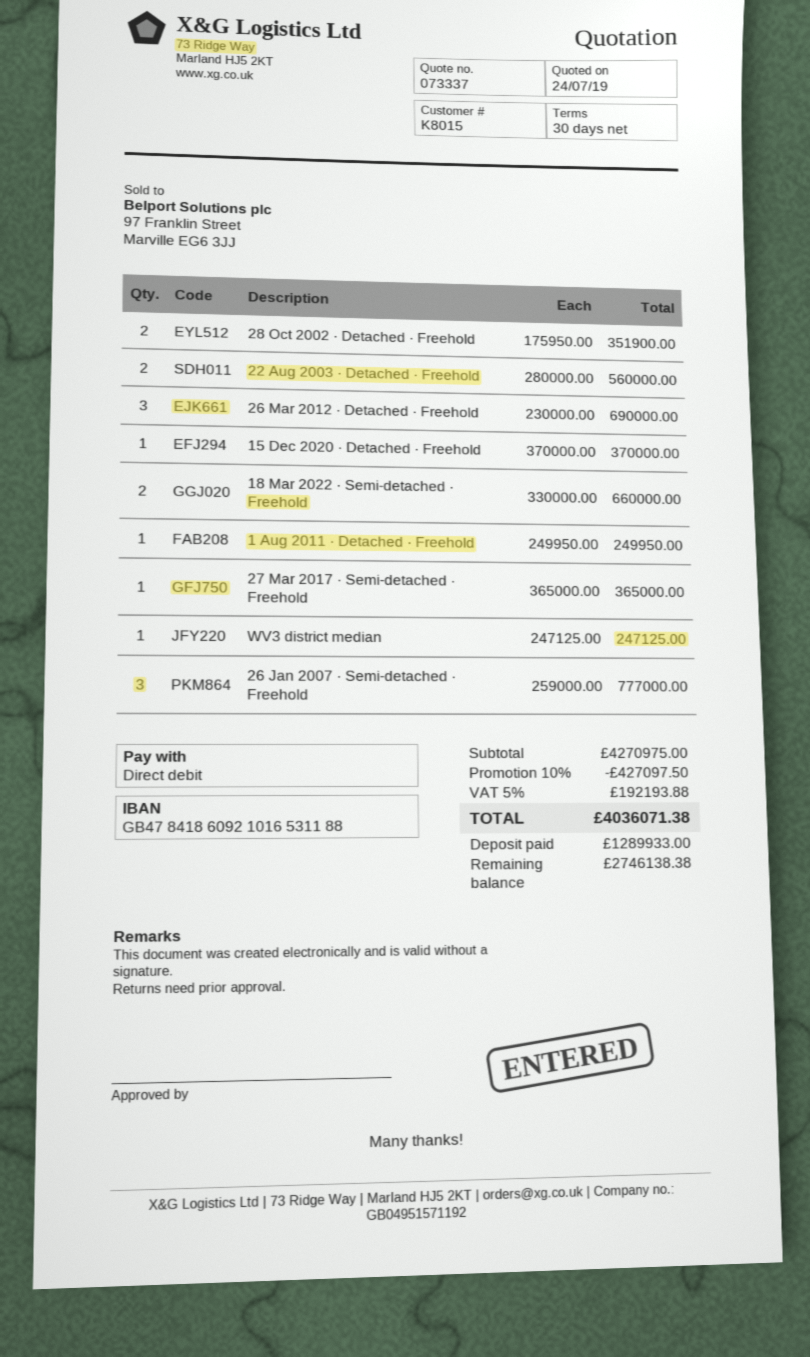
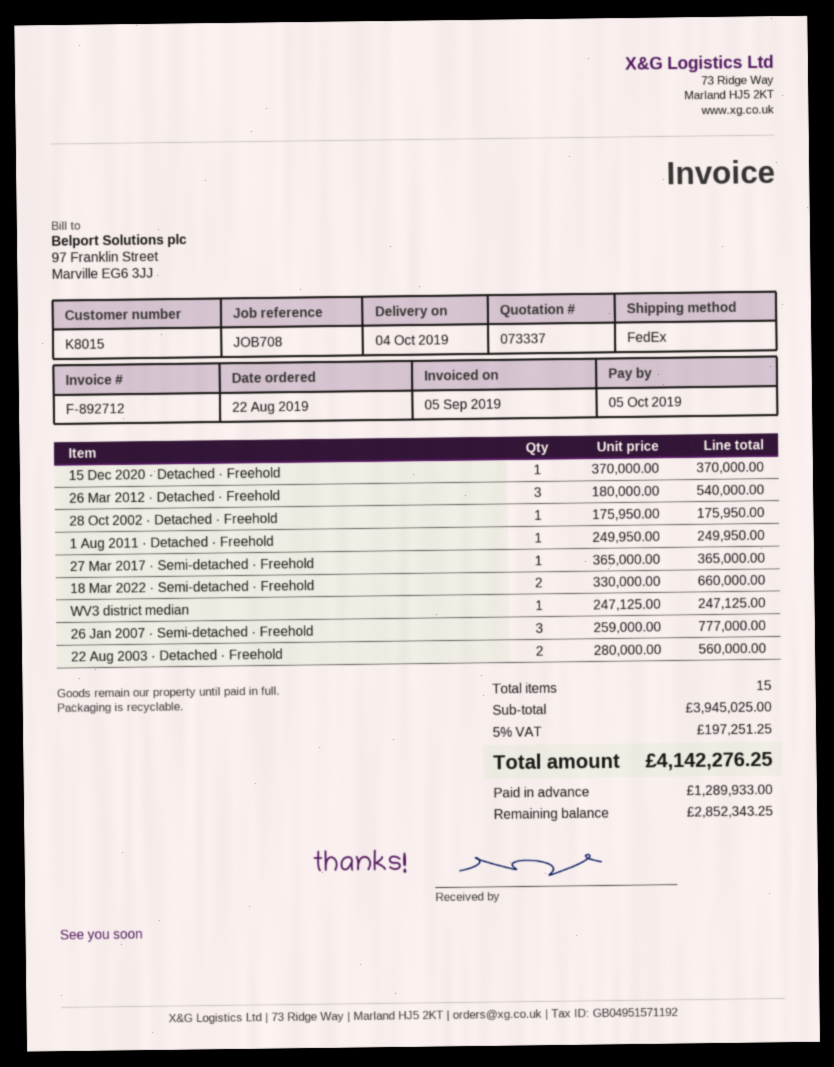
28 Oct 2002 · Detached · Freehold: 2 x 175950.00 = 351900.00 -> 1 x 175950.00 = 175950.00
26 Mar 2012 · Detached · Freehold: 3 x 230000.00 = 690000.00 -> 3 x 180000.00 = 540000.00
subtotal: 4270975.00 -> 3945025.00
discount: 10% = 427097.50 -> none
tax: 5% = 192193.88 -> 5% = 197251.25
total: 4036071.38 -> 4142276.25
balance: 2746138.38 -> 2852343.25

